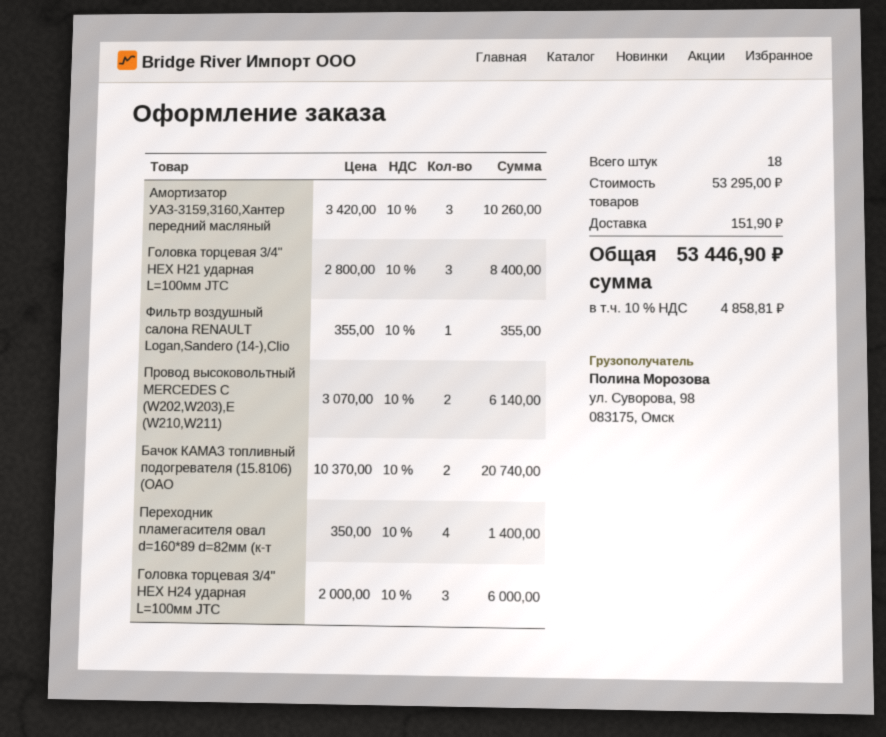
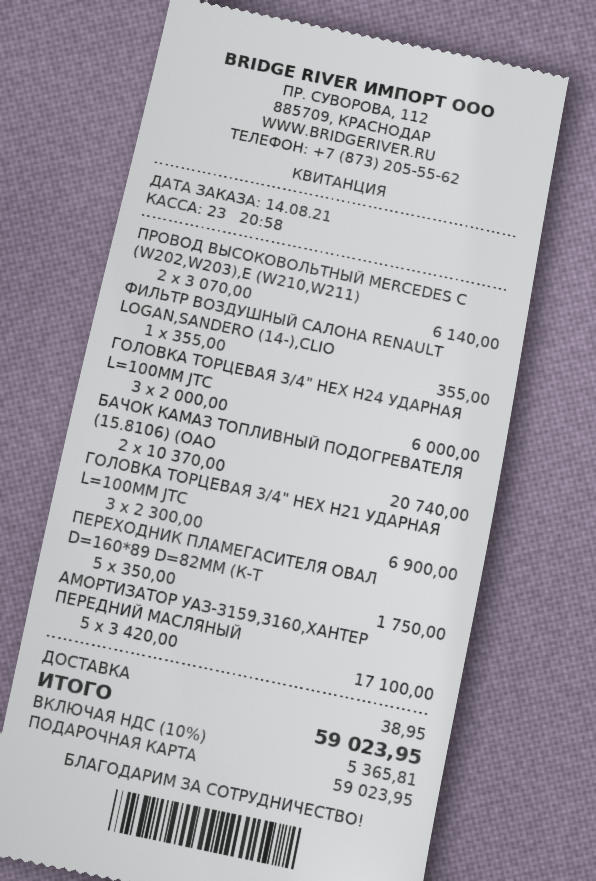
Амортизатор УАЗ-3159,3160,Хантер передний масляный: 3 x 3420.00 = 10260.00 -> 5 x 3420.00 = 17100.00
Головка торцевая 3/4" HEX H21 ударная L=100мм JTC: 3 x 2800.00 = 8400.00 -> 3 x 2300.00 = 6900.00
Переходник пламегасителя овал d=160*89 d=82мм (к-т: 4 x 350.00 = 1400.00 -> 5 x 350.00 = 1750.00
shipping: 151.90 -> 38.95
tax: 10% = 4858.81 -> 10% = 5365.81
total: 53446.90 -> 59023.95

